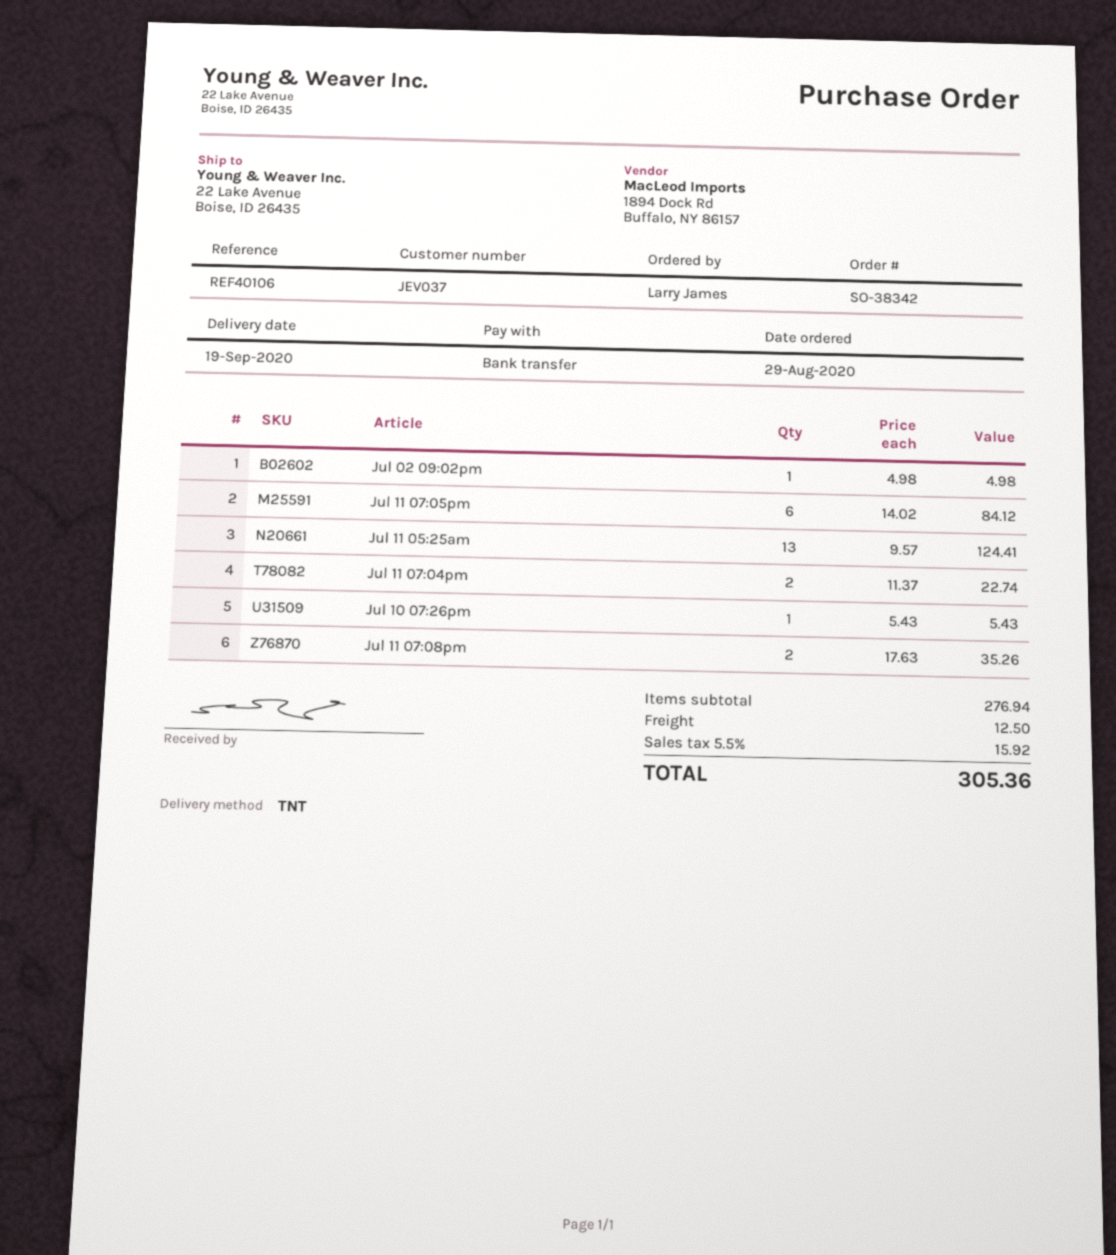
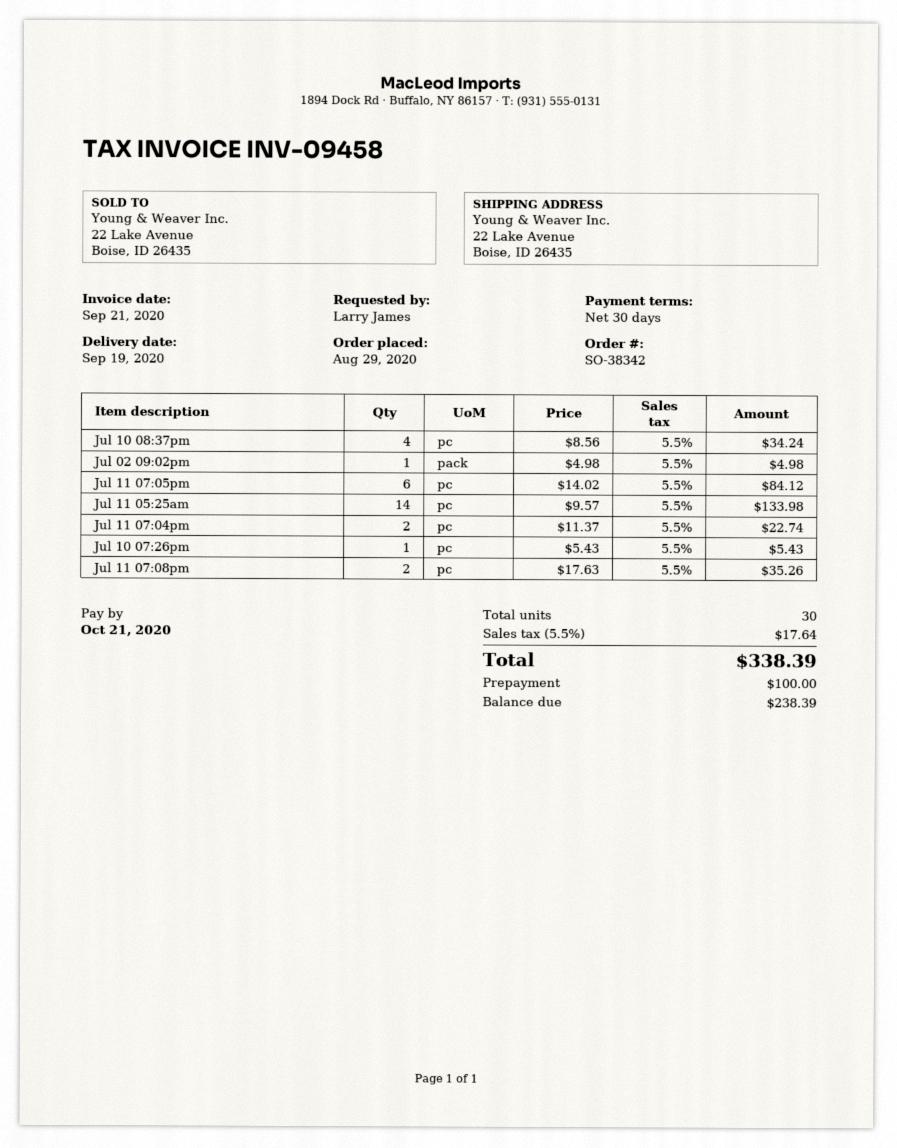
Jul 11 05:25am: 13 x 9.57 = 124.41 -> 14 x 9.57 = 133.98
Jul 10 08:37pm: none -> 4 x 8.56 = 34.24
shipping: 12.50 -> none
tax: 5.5% = 15.92 -> 5.5% = 17.64
total: 305.36 -> 338.39

